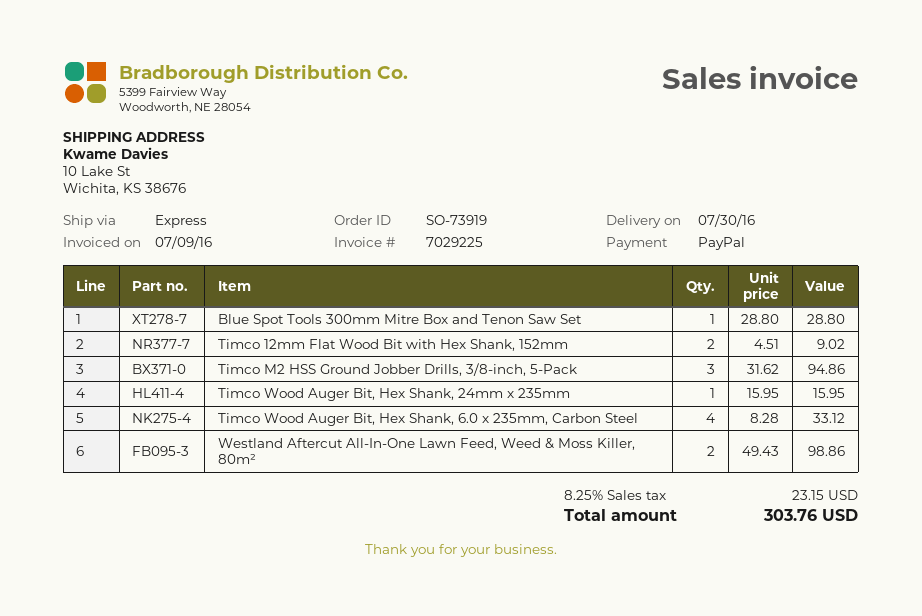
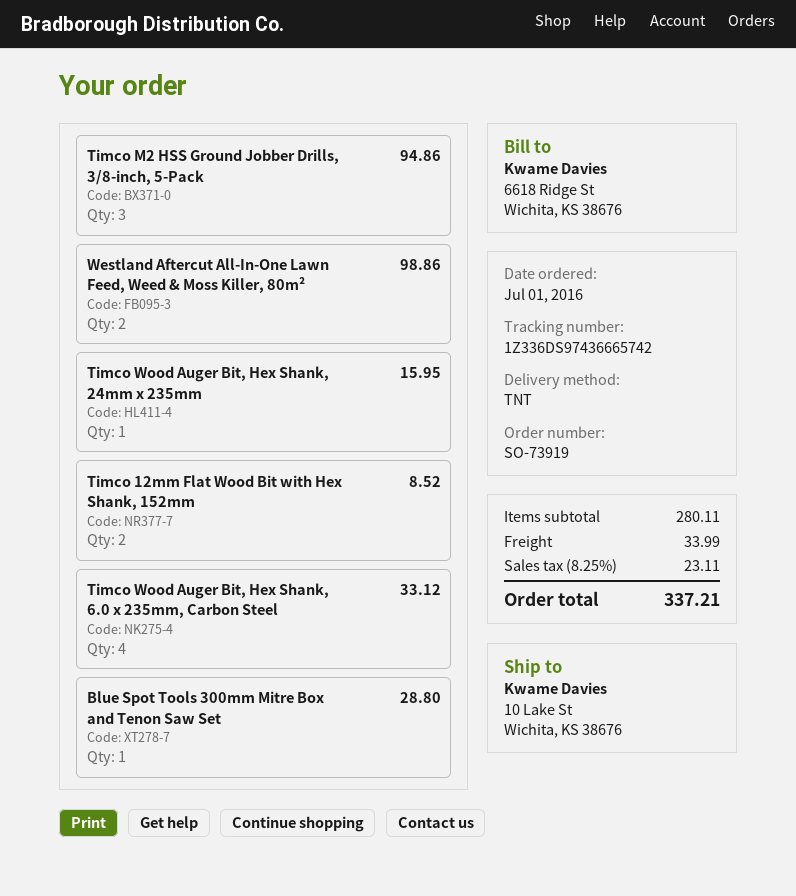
shipping method: express -> TNT
Timco 12mm Flat Wood Bit with Hex Shank, 152mm: 2 for 9.02 -> 2 for 8.52
shipping: none -> 33.99
tax: 8.25% = 23.15 -> 8.25% = 23.11
total: 303.76 -> 337.21

